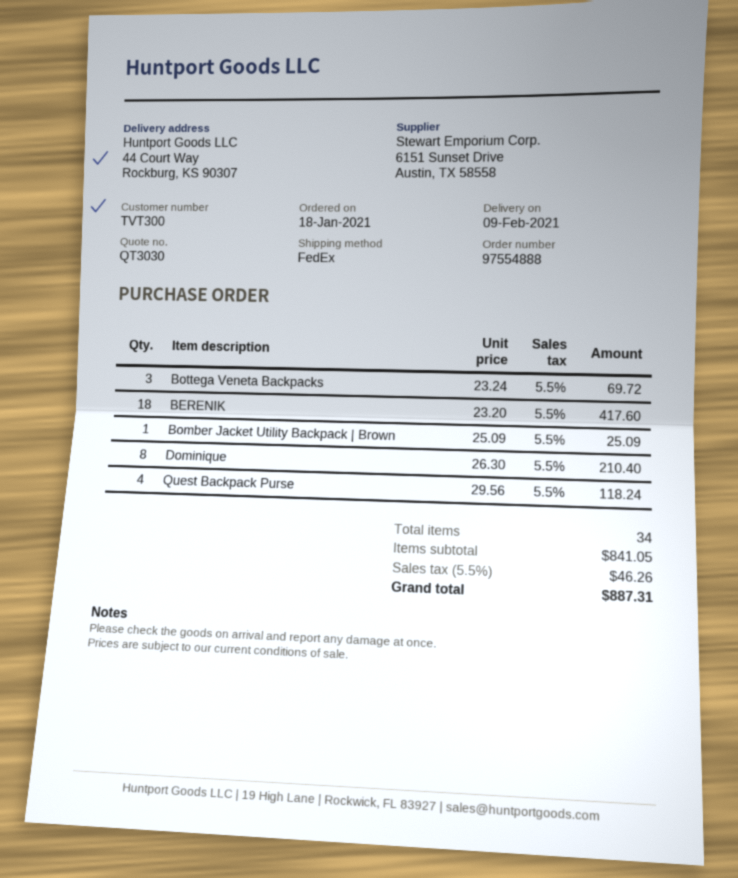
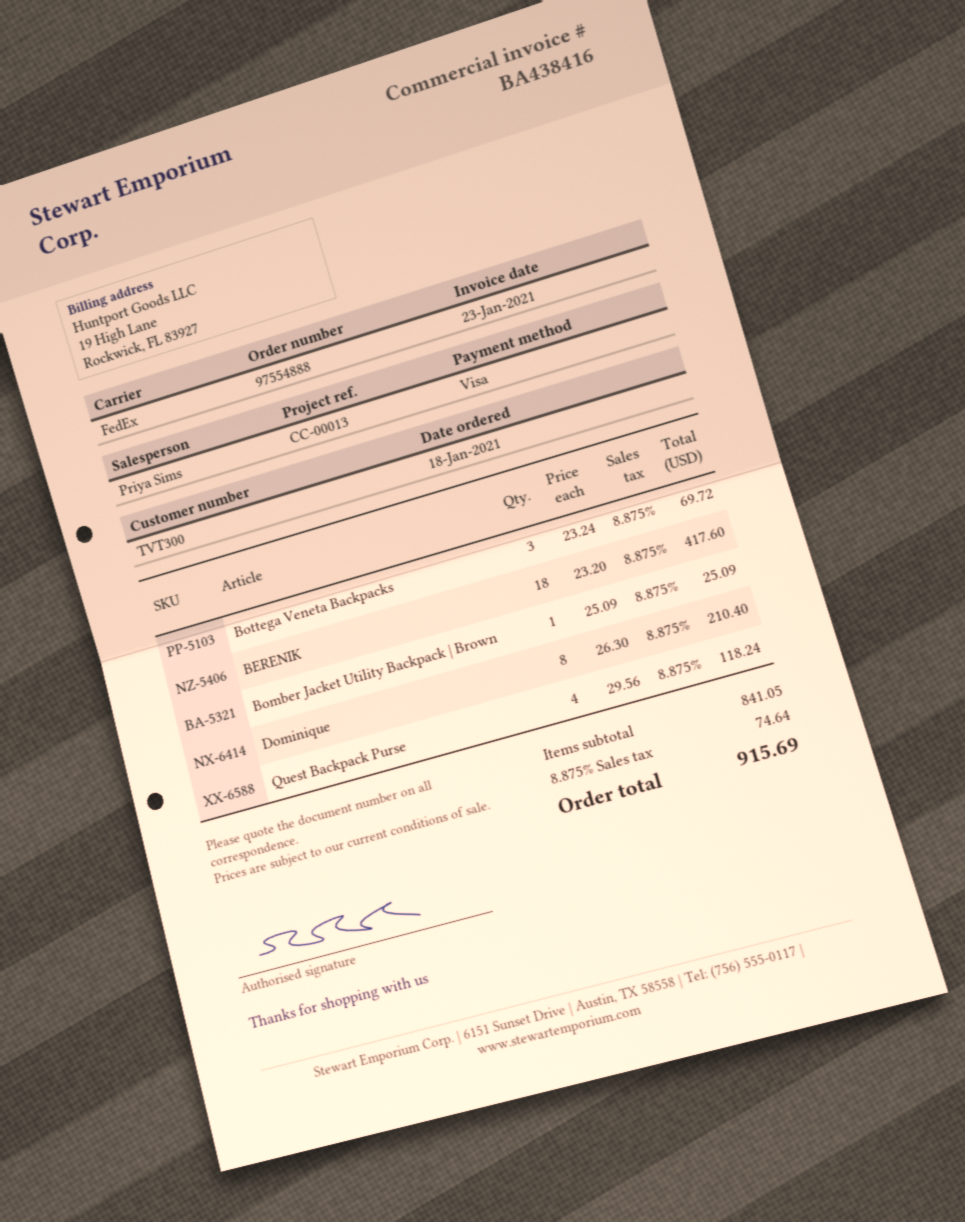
tax: 5.5% = 46.26 -> 8.875% = 74.64
total: 887.31 -> 915.69

